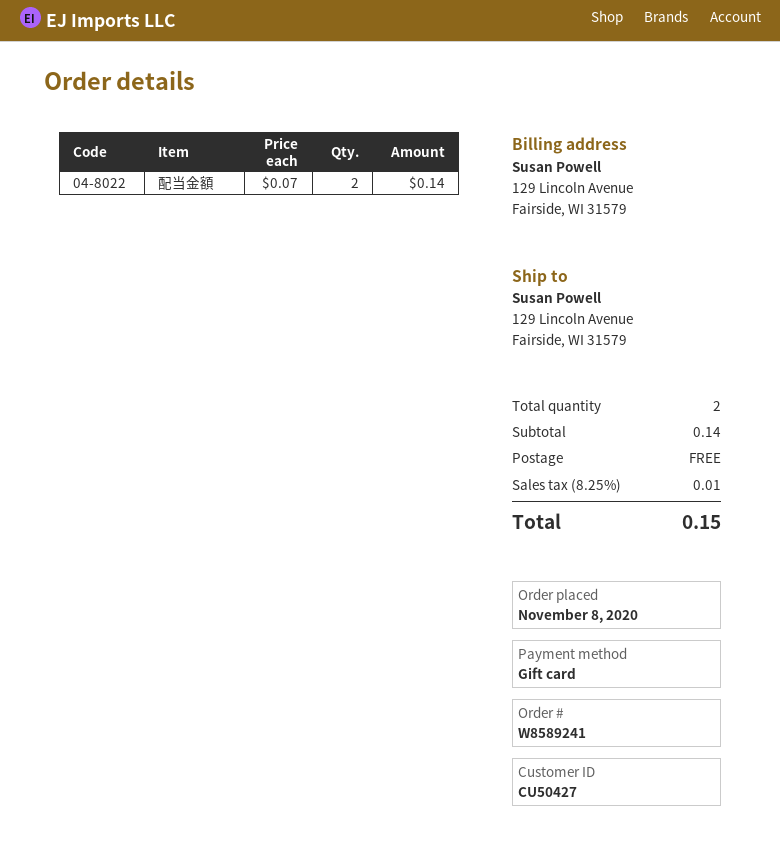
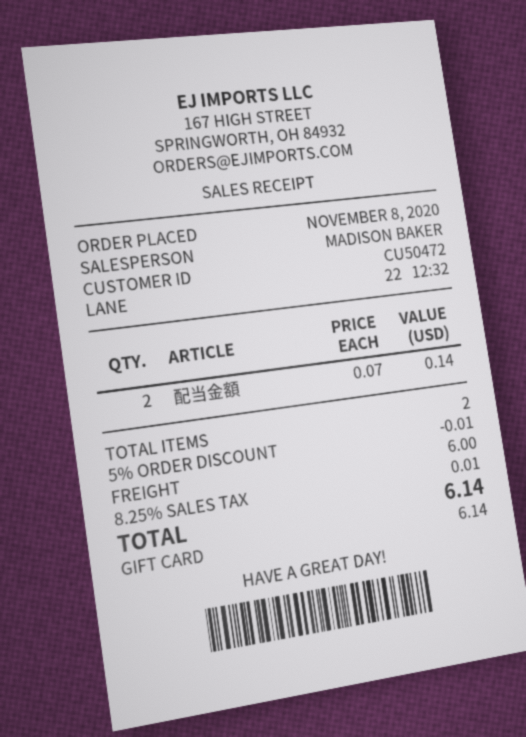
customer number: CU50427 -> CU50472
discount: none -> 5% = 0.01
shipping: 0.00 -> 6.00
total: 0.15 -> 6.14

